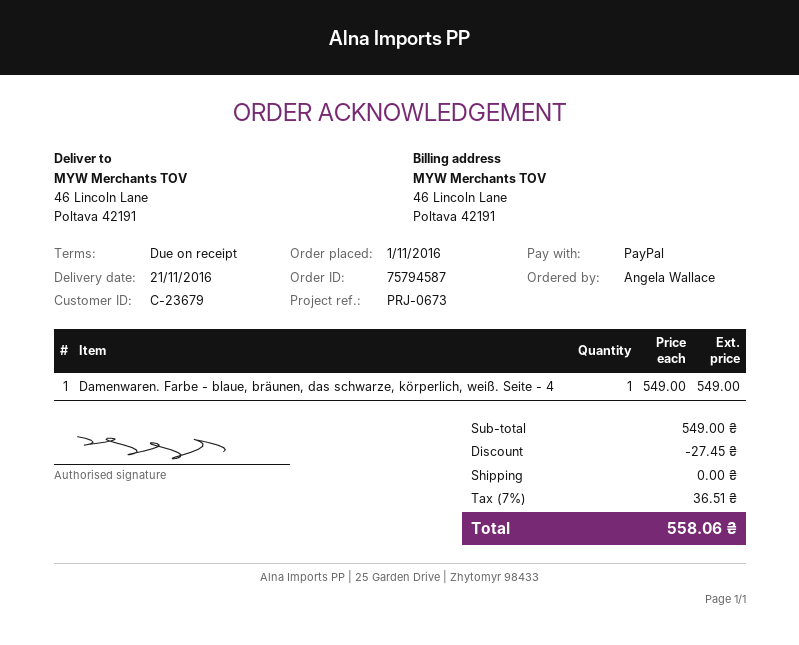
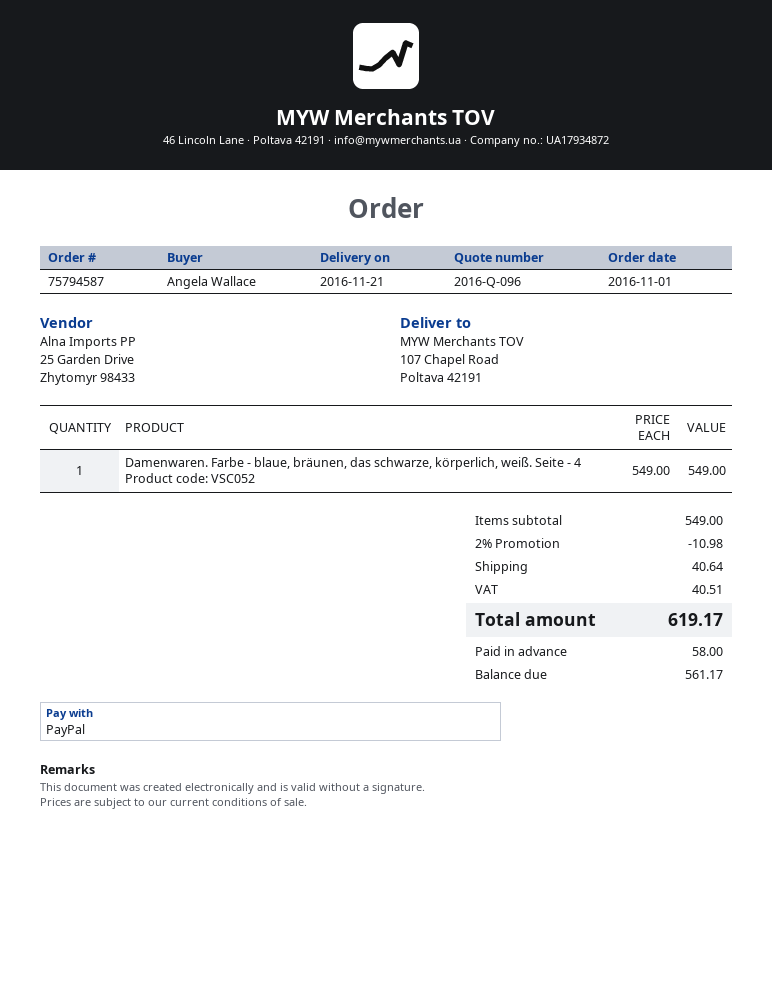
ship to: 46 Lincoln Lane, Poltava 42191 -> 107 Chapel Road, Poltava 42191
discount: 27.45 -> 10.98
shipping: 0.00 -> 40.64
tax: 36.51 -> 40.51
total: 558.06 -> 619.17

